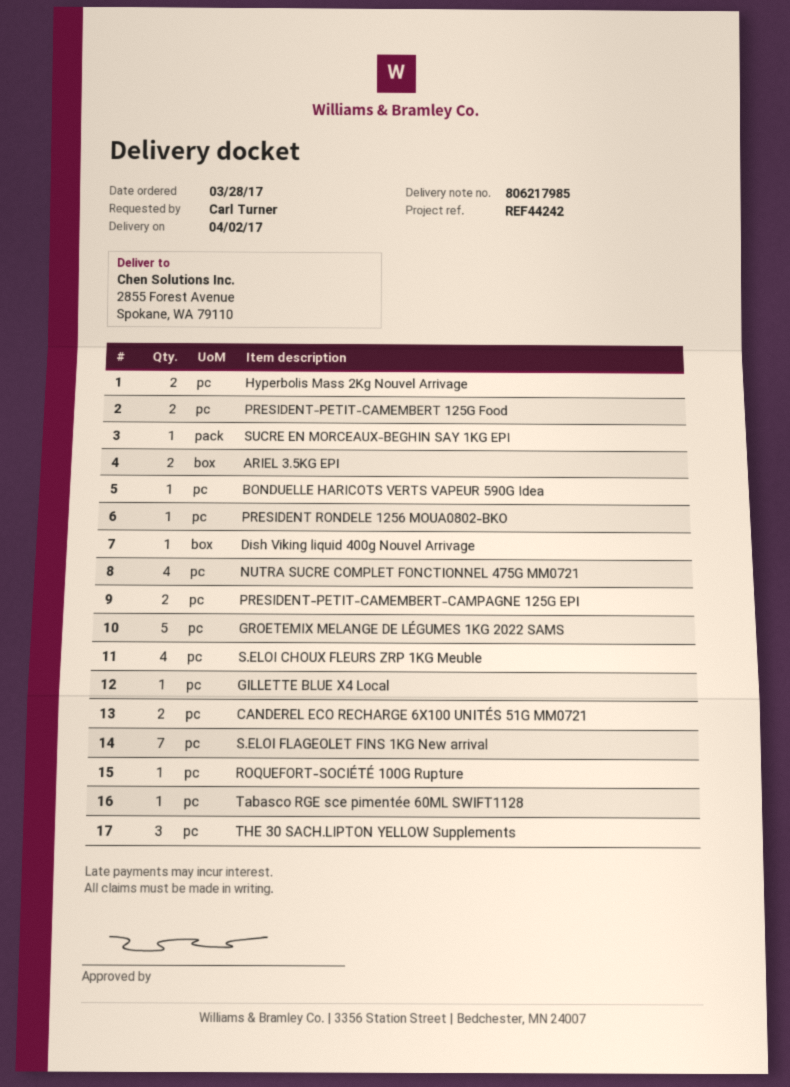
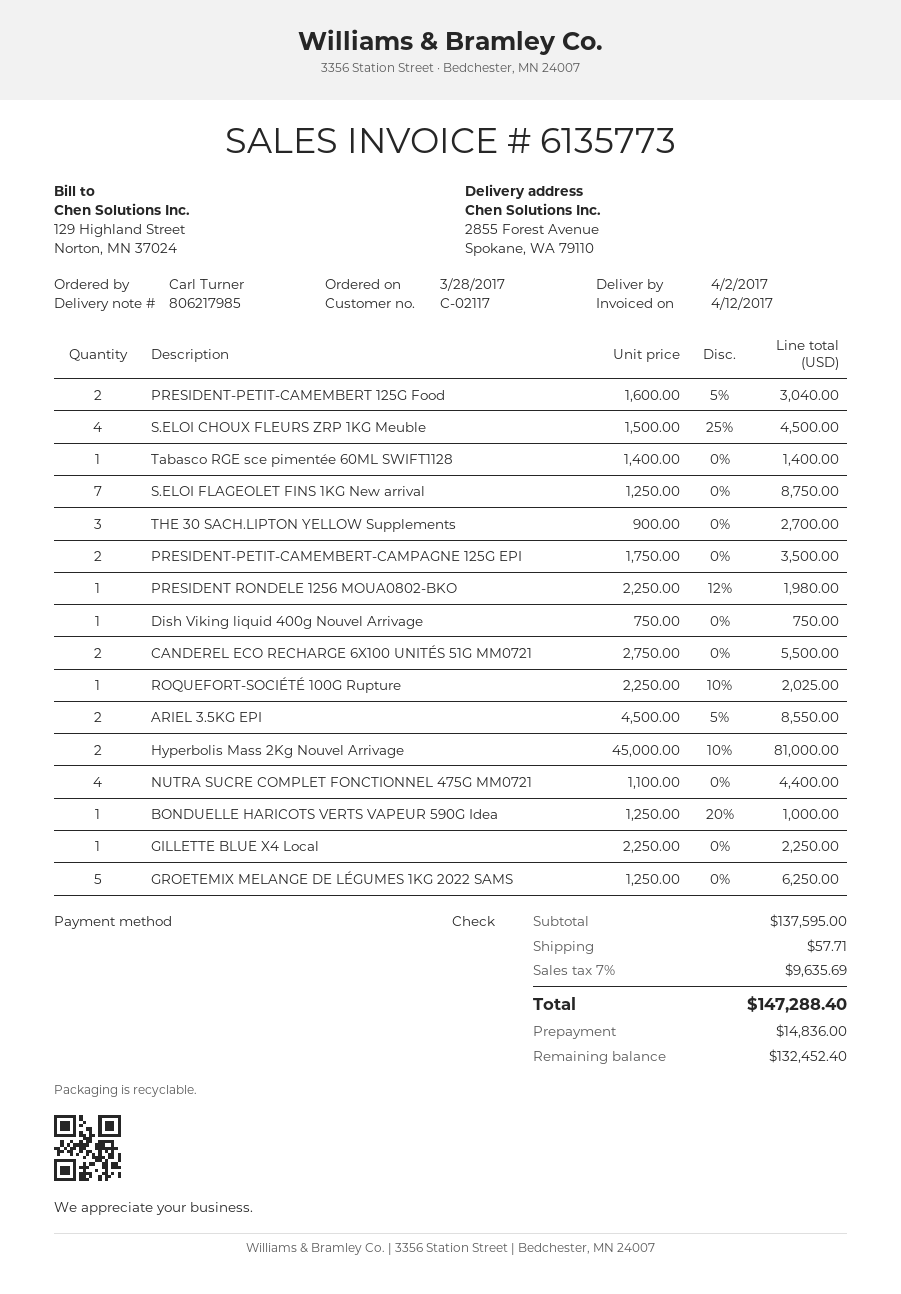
SUCRE EN MORCEAUX-BEGHIN SAY 1KG EPI: 1 -> none

